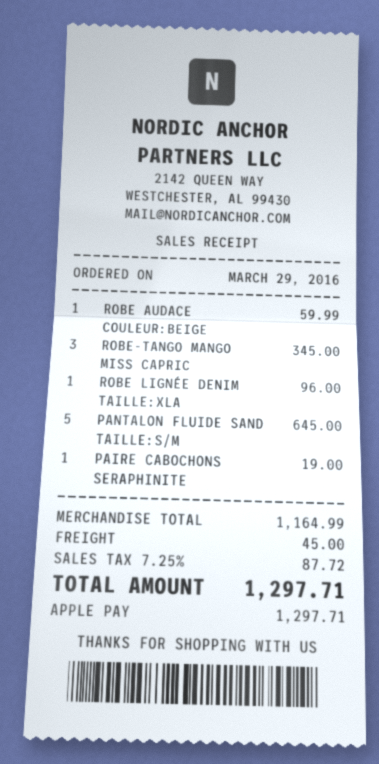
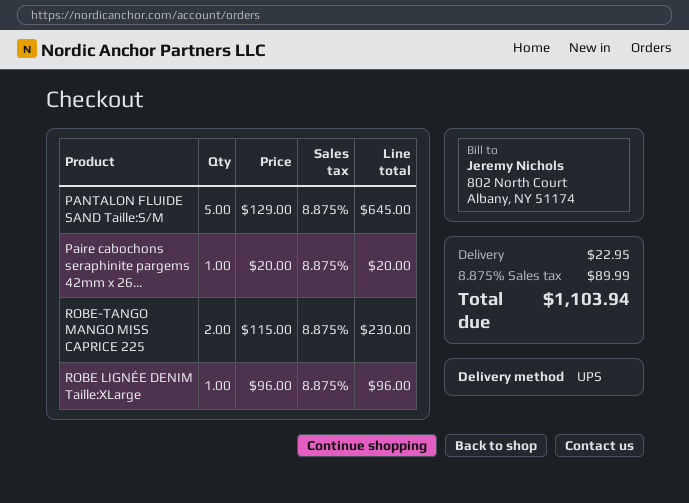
ROBE AUDACE COULEUR:BEIGE: 1 for 59.99 -> none
ROBE-TANGO MANGO MISS CAPRIC: 3 for 345.00 -> 2 for 230.00
PAIRE CABOCHONS SERAPHINITE: 1 for 19.00 -> 1 for 20.00
shipping: 45.00 -> 22.95
tax: 7.25% = 87.72 -> 8.875% = 89.99
total: 1297.71 -> 1103.94

